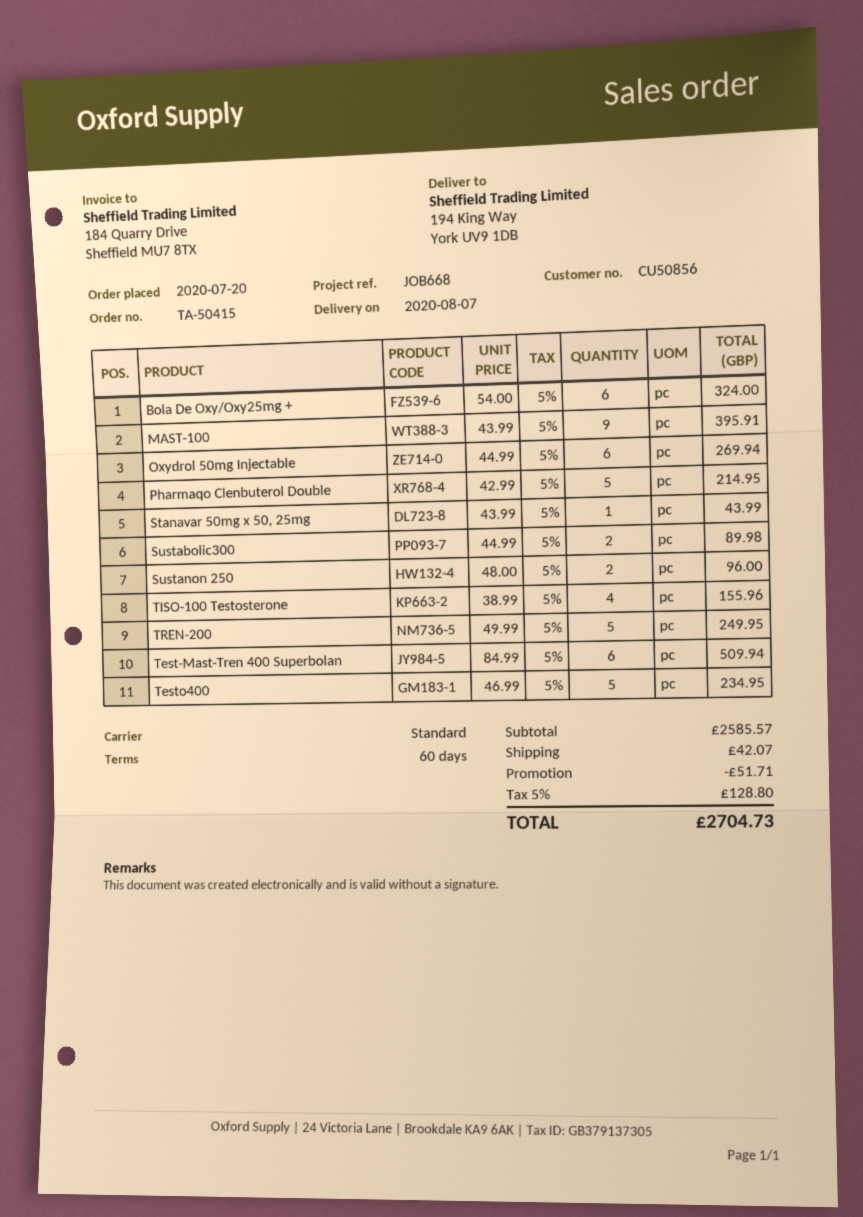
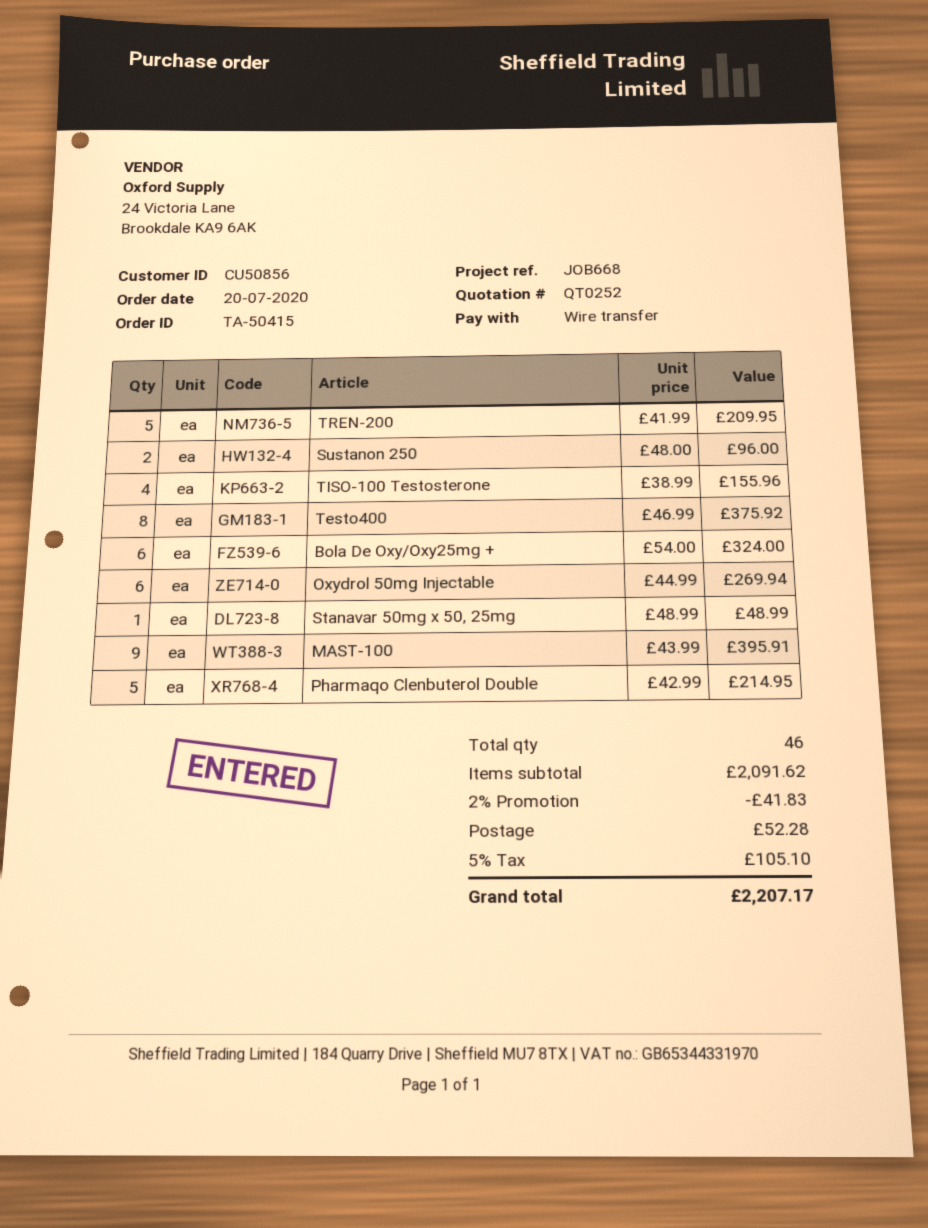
Stanavar 50mg x 50, 25mg: 1 x 43.99 = 43.99 -> 1 x 48.99 = 48.99
Sustabolic300: 2 x 44.99 = 89.98 -> none
TREN-200: 5 x 49.99 = 249.95 -> 5 x 41.99 = 209.95
Test-Mast-Tren 400 Superbolan: 6 x 84.99 = 509.94 -> none
Testo400: 5 x 46.99 = 234.95 -> 8 x 46.99 = 375.92
subtotal: 2585.57 -> 2091.62
discount: 51.71 -> 41.83
shipping: 42.07 -> 52.28
tax: 5% = 128.80 -> 5% = 105.10
total: 2704.73 -> 2207.17

